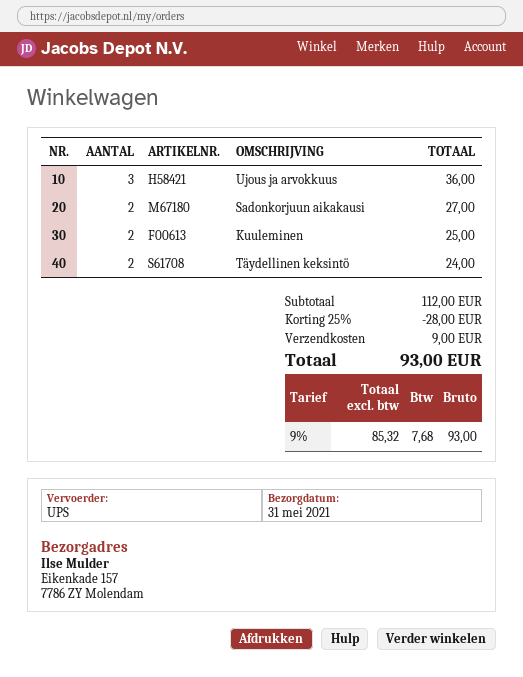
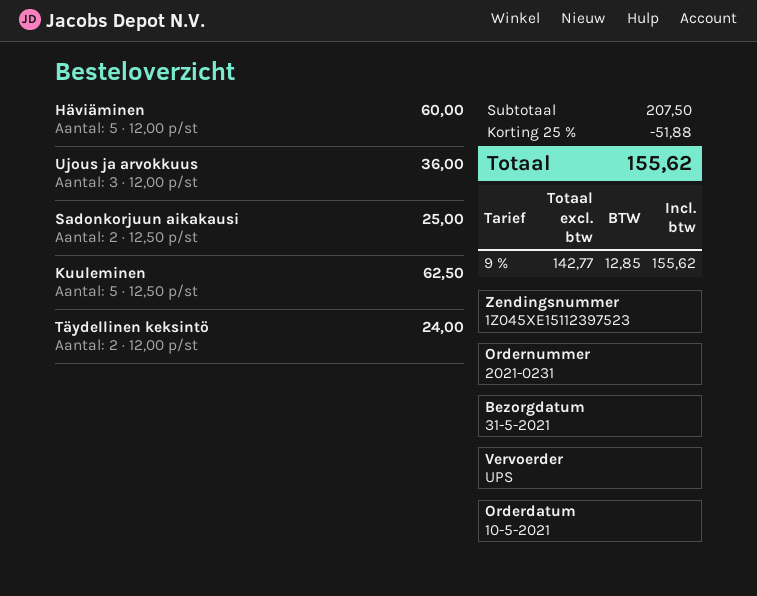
Sadonkorjuun aikakausi: 2 for 27.00 -> 2 for 25.00
Kuuleminen: 2 for 25.00 -> 5 for 62.50
Häviäminen: none -> 5 for 60.00
subtotal: 112.00 -> 207.50
discount: 25% = 28.00 -> 25% = 51.88
shipping: 9.00 -> none
net: 85.32 -> 142.77
tax: 9% = 7.68 -> 9% = 12.85
total: 93.00 -> 155.62

